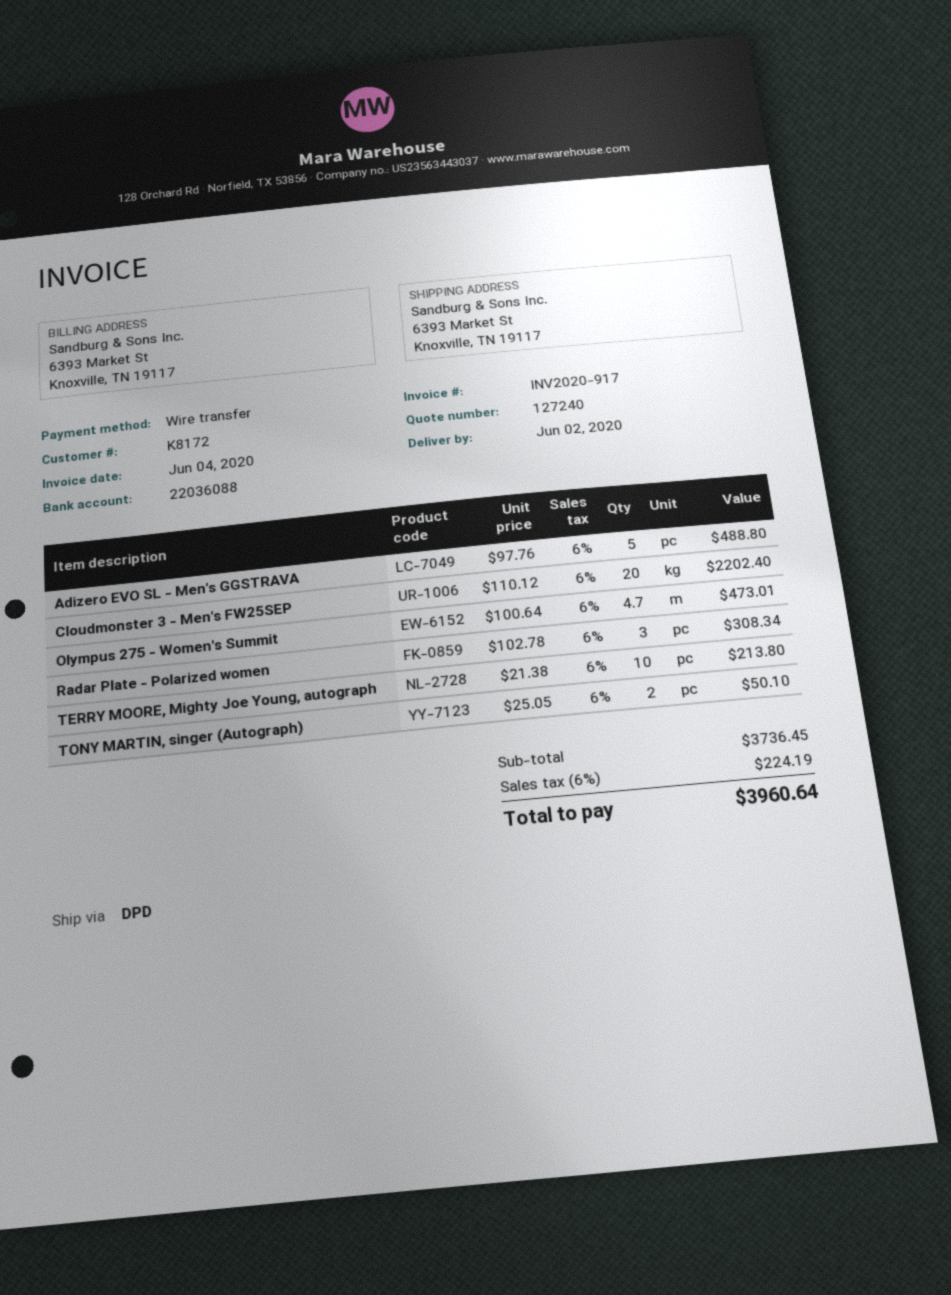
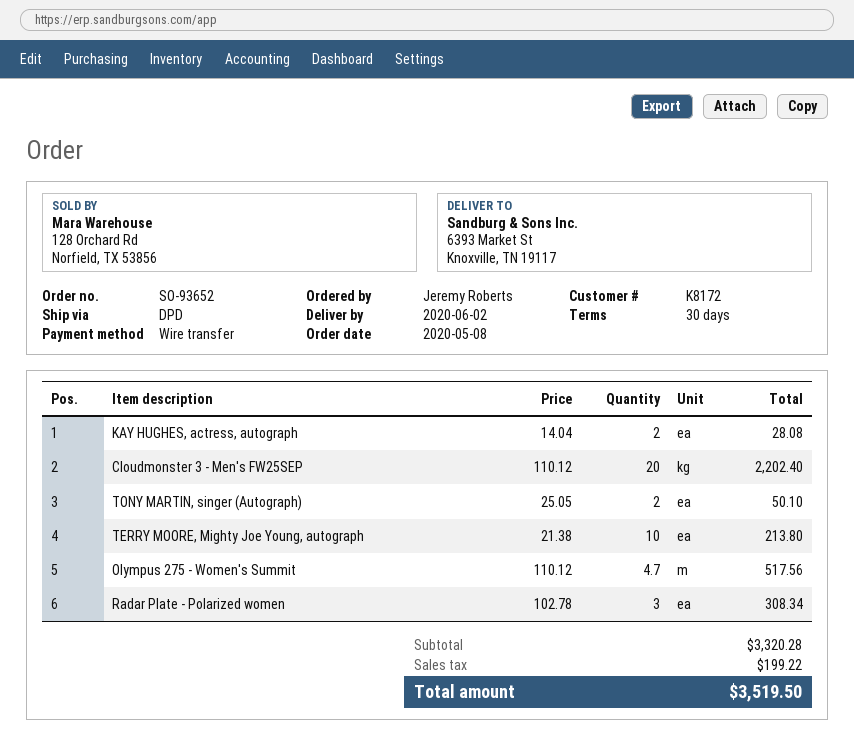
Adizero EVO SL - Men's GGSTRAVA: 5 x 97.76 = 488.80 -> none
Olympus 275 - Women's Summit: 4.7 x 100.64 = 473.01 -> 4.7 x 110.12 = 517.56
KAY HUGHES, actress, autograph: none -> 2 x 14.04 = 28.08
subtotal: 3736.45 -> 3320.28
tax: 224.19 -> 199.22
total: 3960.64 -> 3519.50

